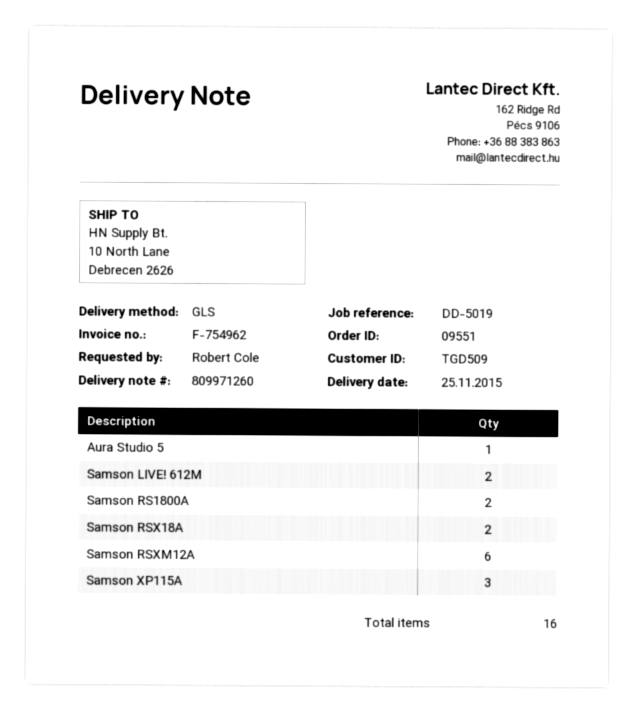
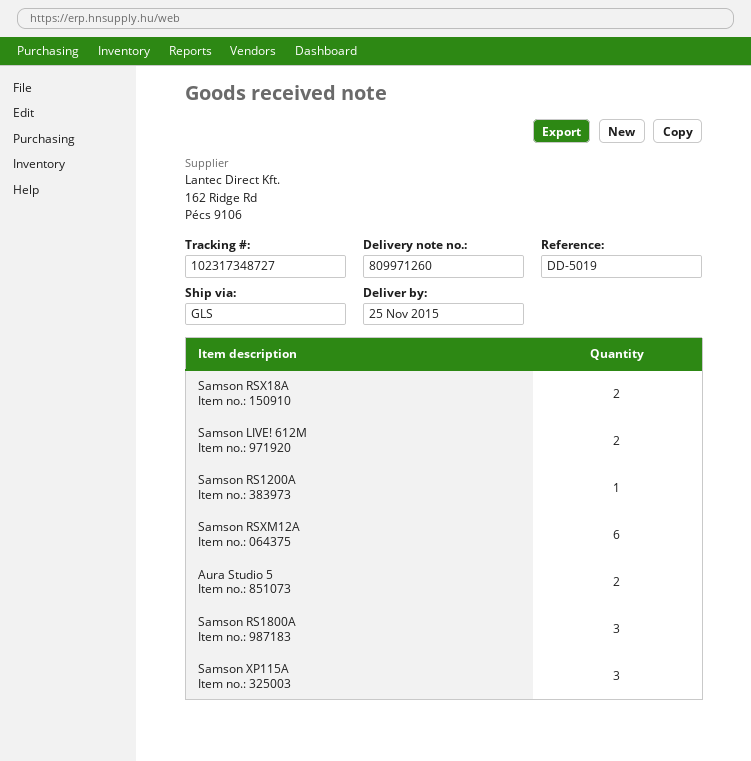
Aura Studio 5: 1 -> 2
Samson RS1800A: 2 -> 3
Samson RS1200A: none -> 1

